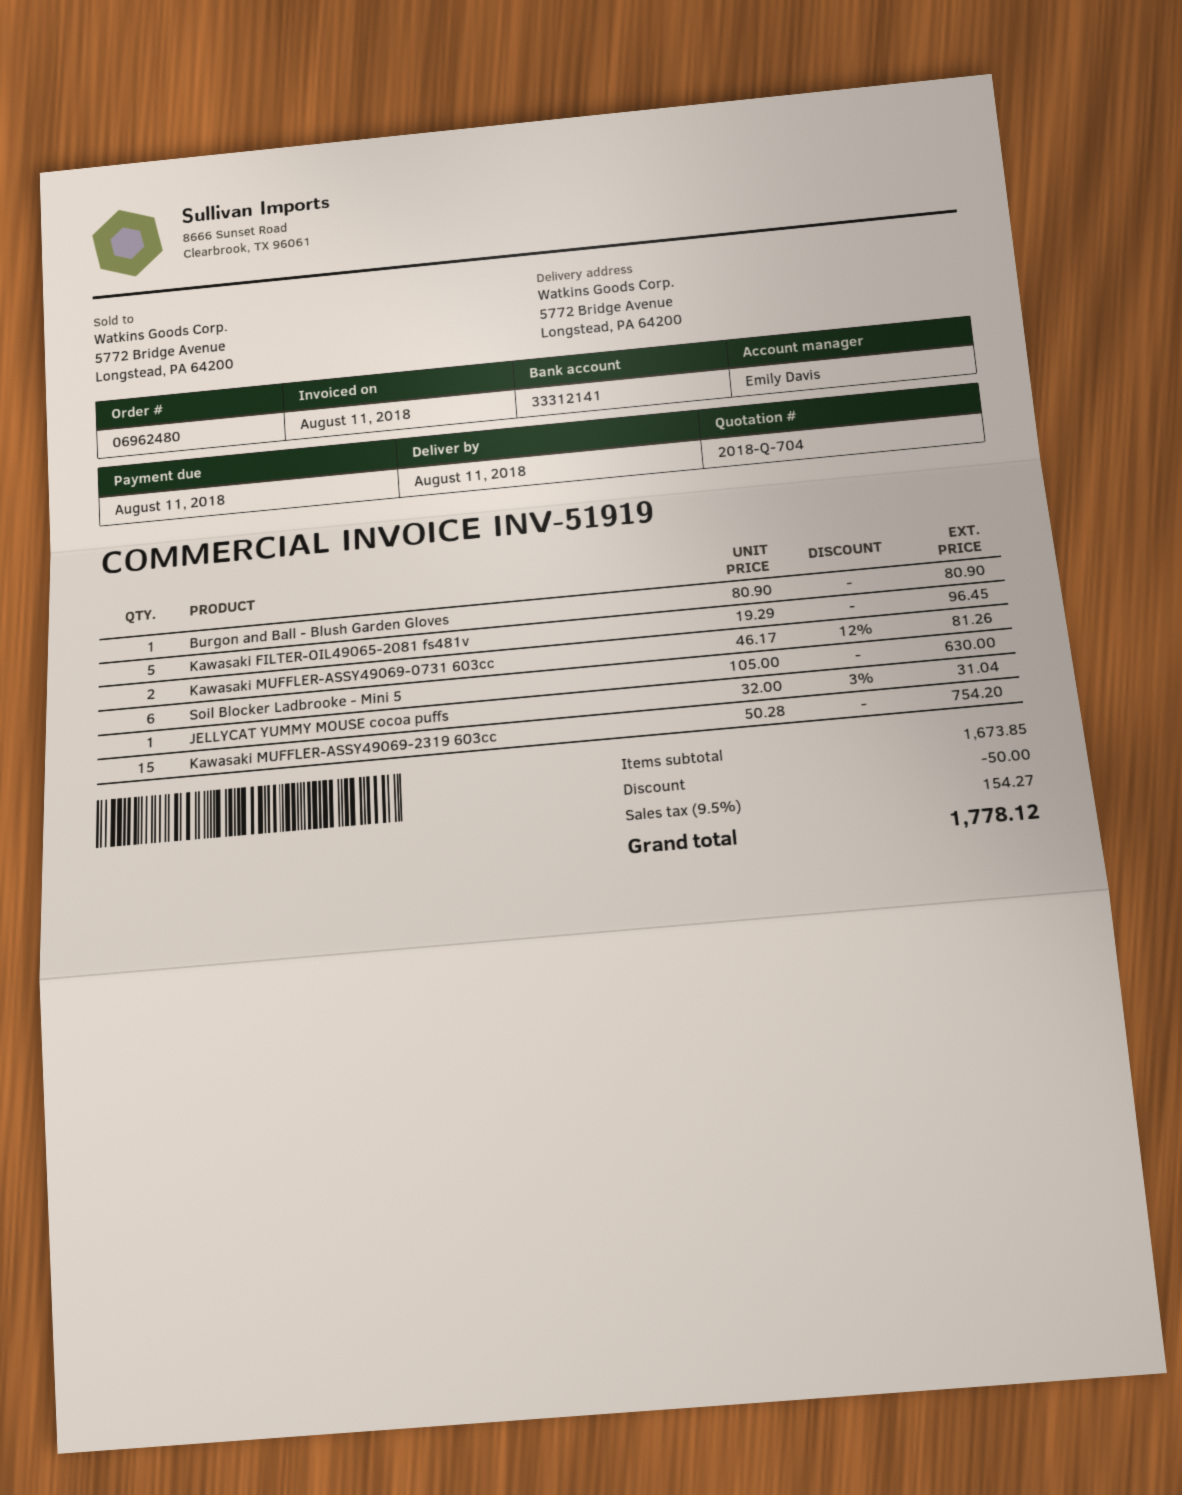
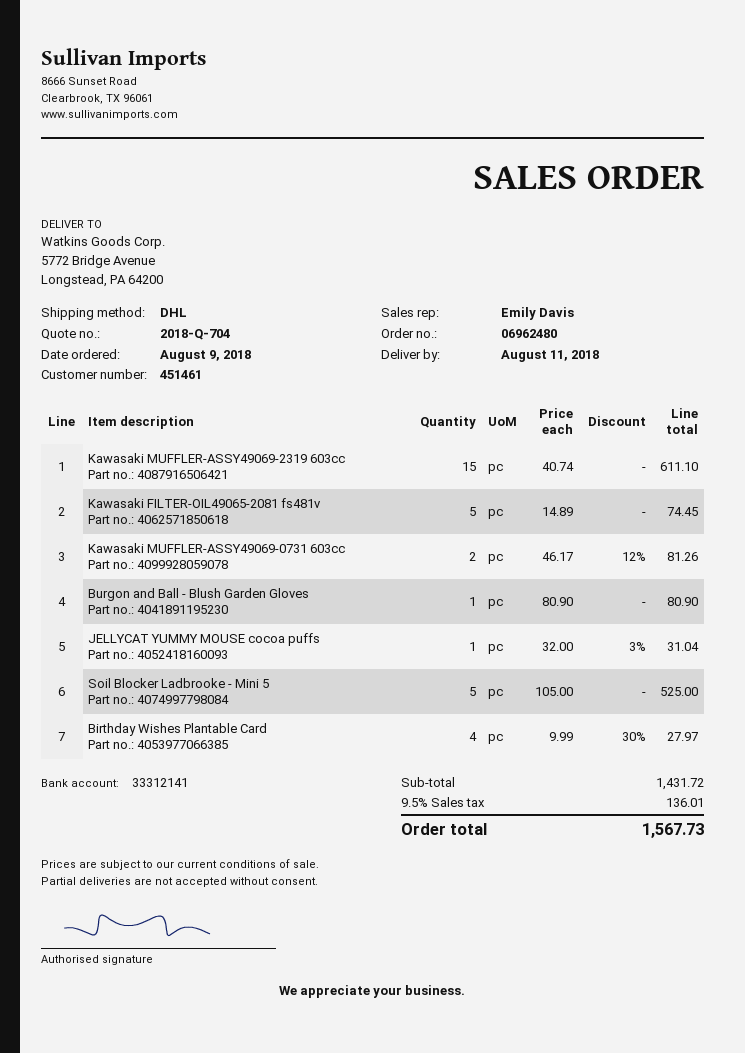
Kawasaki FILTER-OIL49065-2081 fs481v: 5 x 19.29 = 96.45 -> 5 x 14.89 = 74.45
Soil Blocker Ladbrooke - Mini 5: 6 x 105.00 = 630.00 -> 5 x 105.00 = 525.00
Kawasaki MUFFLER-ASSY49069-2319 603cc: 15 x 50.28 = 754.20 -> 15 x 40.74 = 611.10
Birthday Wishes Plantable Card: none -> 4 x 9.99 - 30% = 27.97
subtotal: 1673.85 -> 1431.72
discount: 50.00 -> none
tax: 9.5% = 154.27 -> 9.5% = 136.01
total: 1778.12 -> 1567.73

